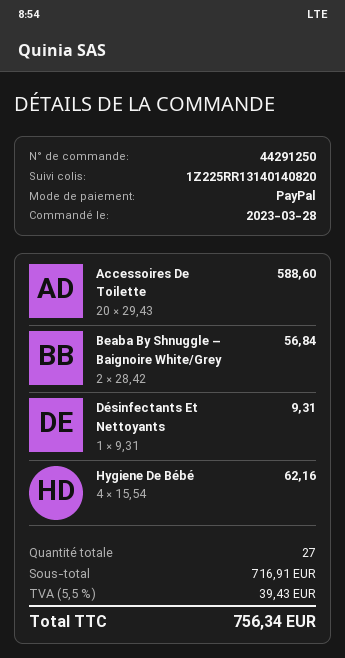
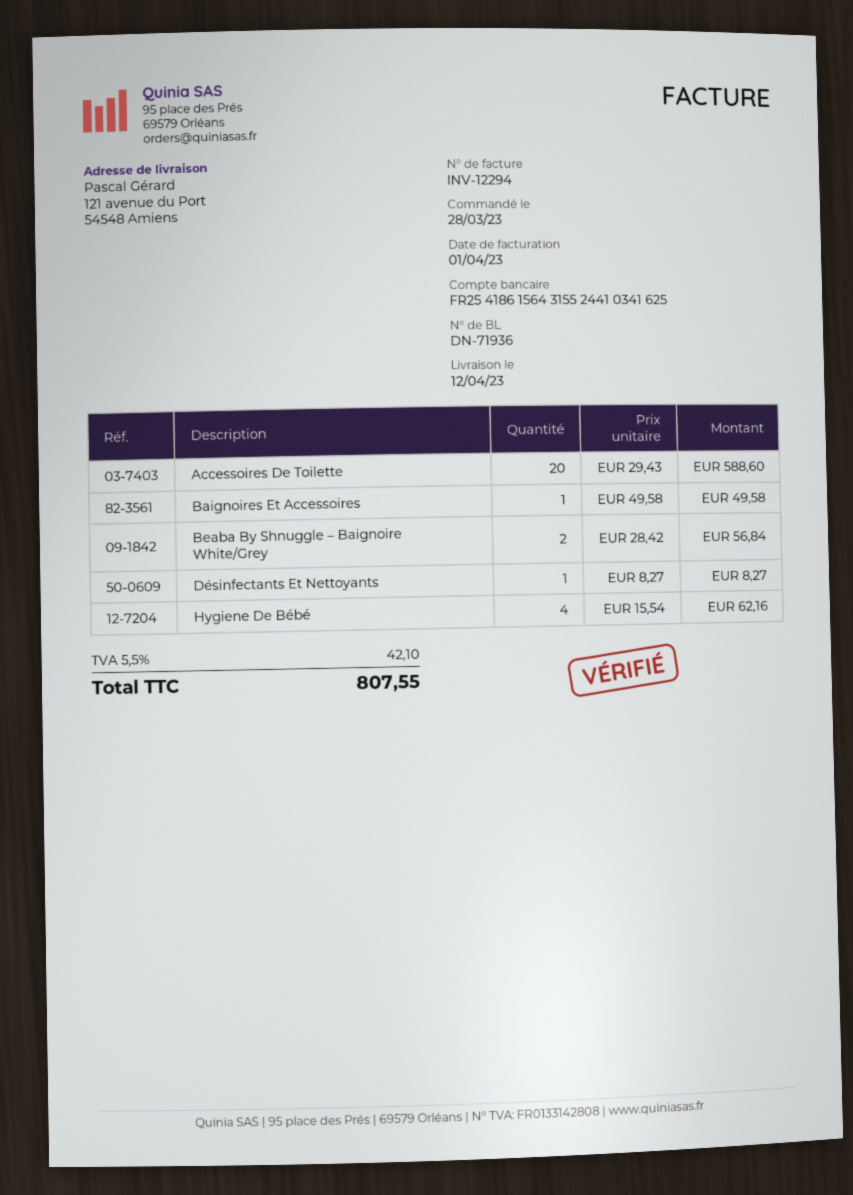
Désinfectants Et Nettoyants: 1 x 9.31 = 9.31 -> 1 x 8.27 = 8.27
Baignoires Et Accessoires: none -> 1 x 49.58 = 49.58
tax: 5.5% = 39.43 -> 5.5% = 42.10
total: 756.34 -> 807.55

